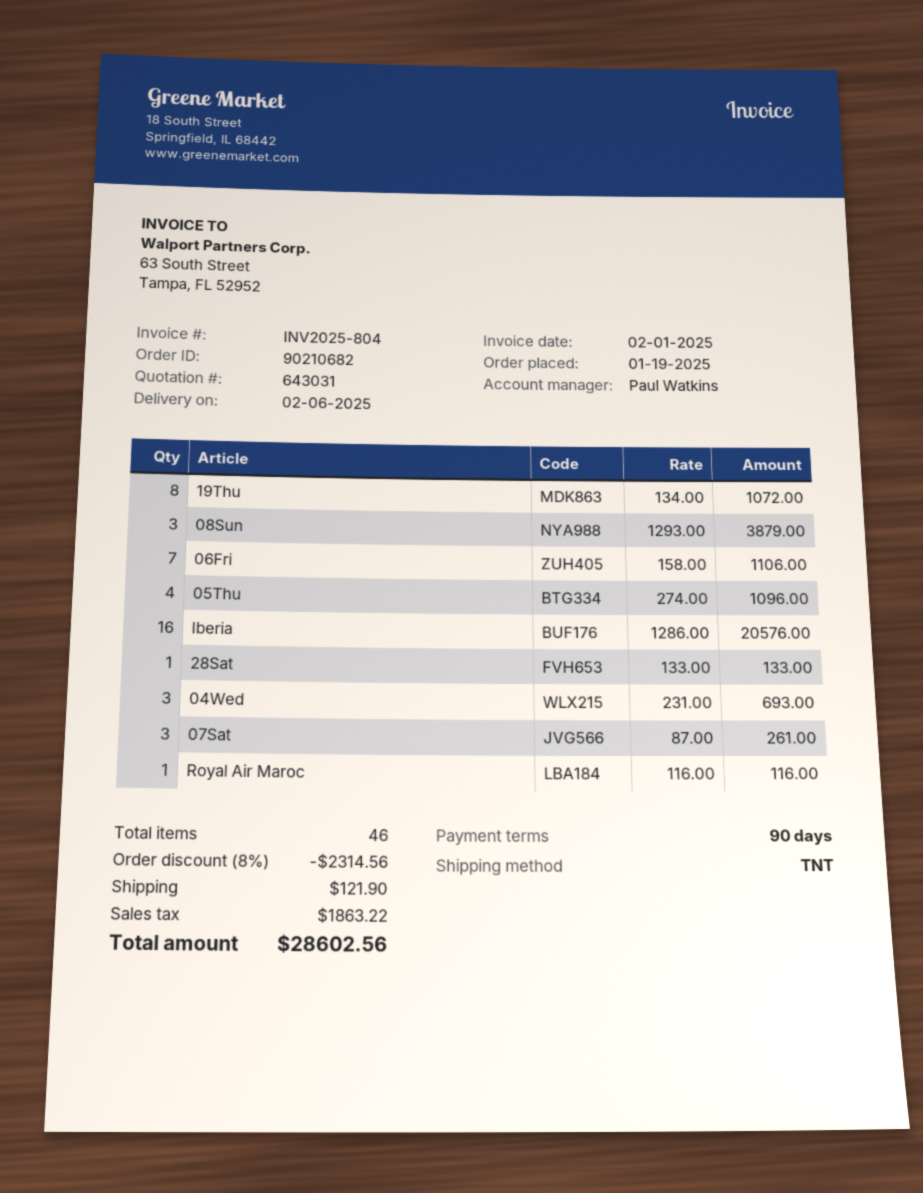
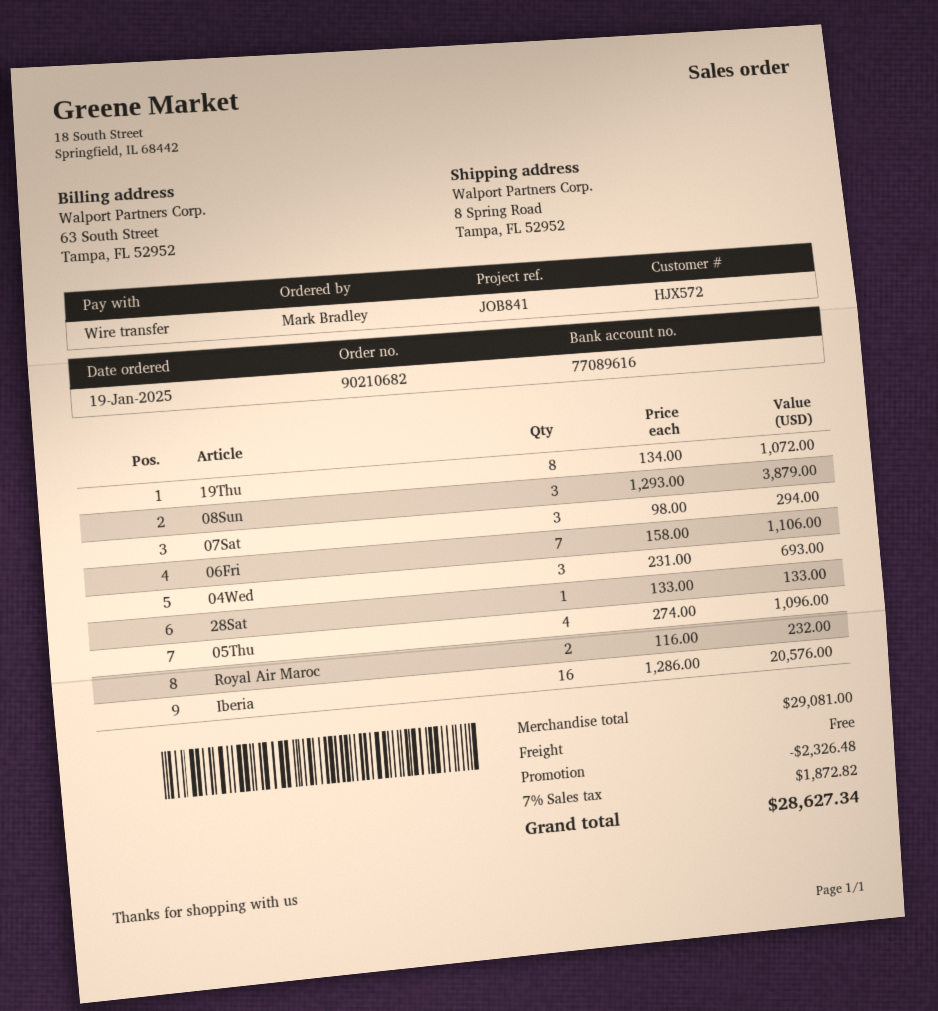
07Sat: 3 x 87.00 = 261.00 -> 3 x 98.00 = 294.00
Royal Air Maroc: 1 x 116.00 = 116.00 -> 2 x 116.00 = 232.00
discount: 2314.56 -> 2326.48
shipping: 121.90 -> 0.00
tax: 1863.22 -> 1872.82
total: 28602.56 -> 28627.34

